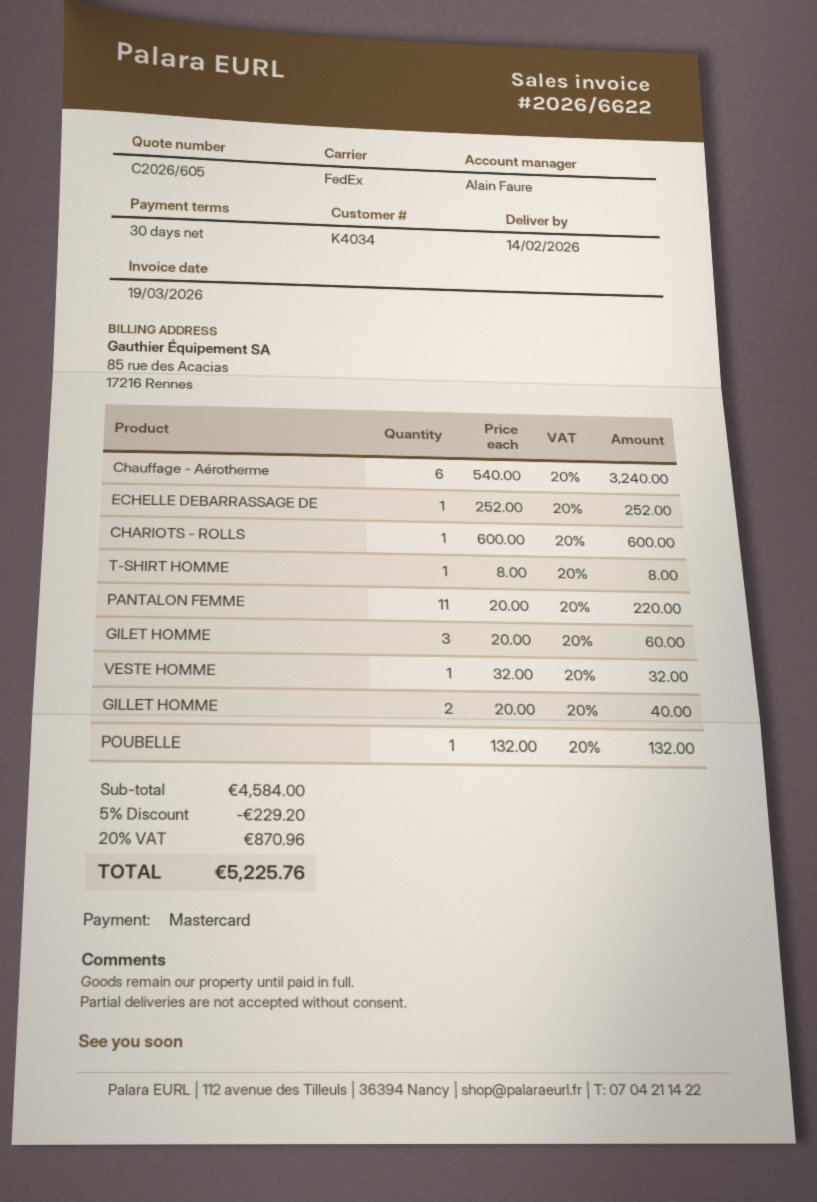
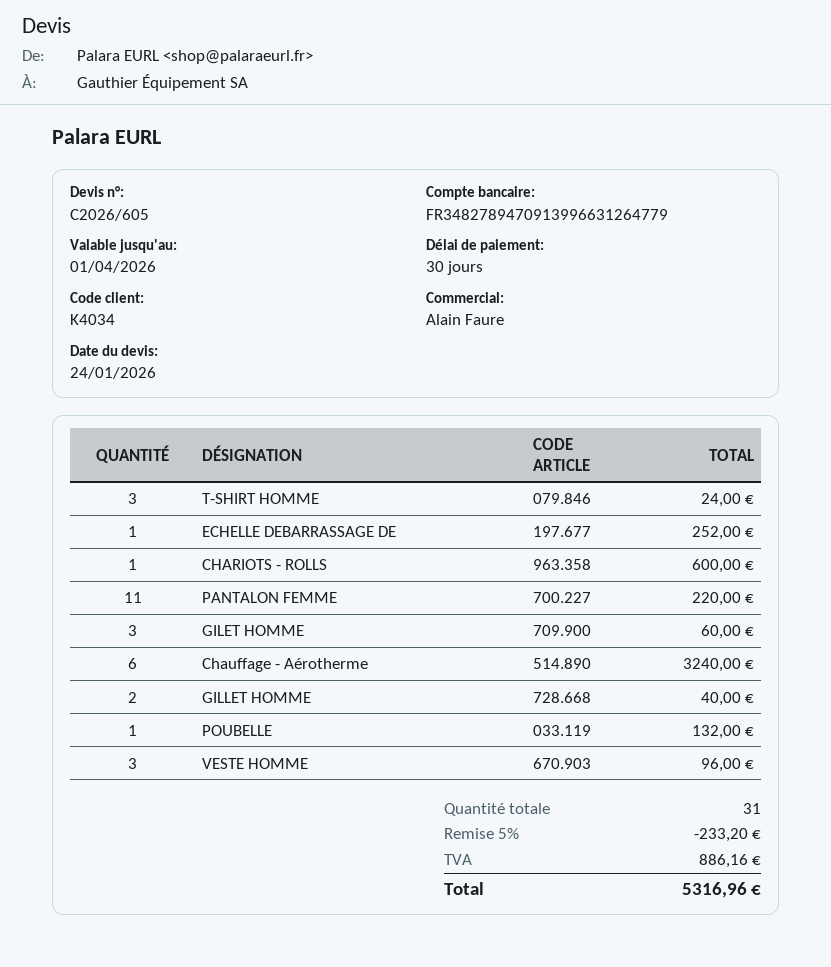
T-SHIRT HOMME: 1 for 8.00 -> 3 for 24.00
VESTE HOMME: 1 for 32.00 -> 3 for 96.00
discount: 5% = 229.20 -> 5% = 233.20
tax: 870.96 -> 886.16
total: 5225.76 -> 5316.96

